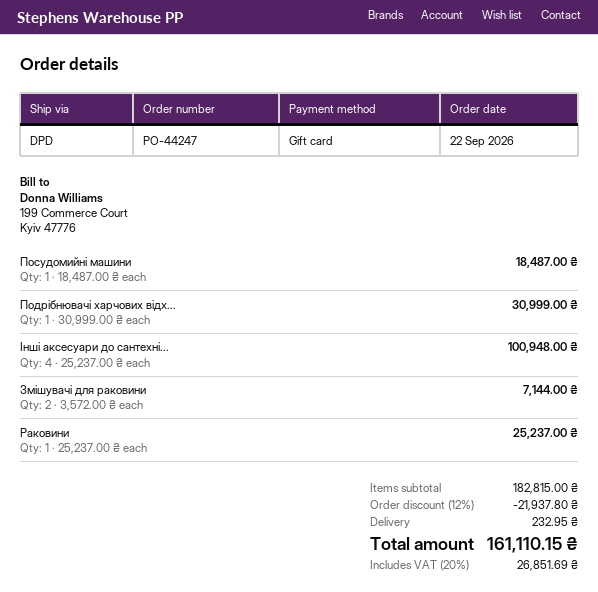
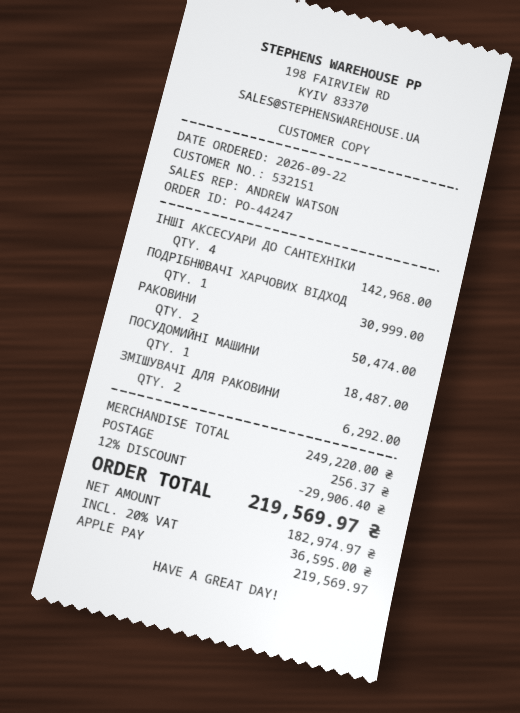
payment method: gift card -> Apple Pay
Інші аксесуари до сантехні...: 4 for 100948.00 -> 4 for 142968.00
Змішувачі для раковини: 2 for 7144.00 -> 2 for 6292.00
Раковини: 1 for 25237.00 -> 2 for 50474.00
subtotal: 182815.00 -> 249220.00
discount: 12% = 21937.80 -> 12% = 29906.40
shipping: 232.95 -> 256.37
tax: 20% = 26851.69 -> 20% = 36595.00
total: 161110.15 -> 219569.97

